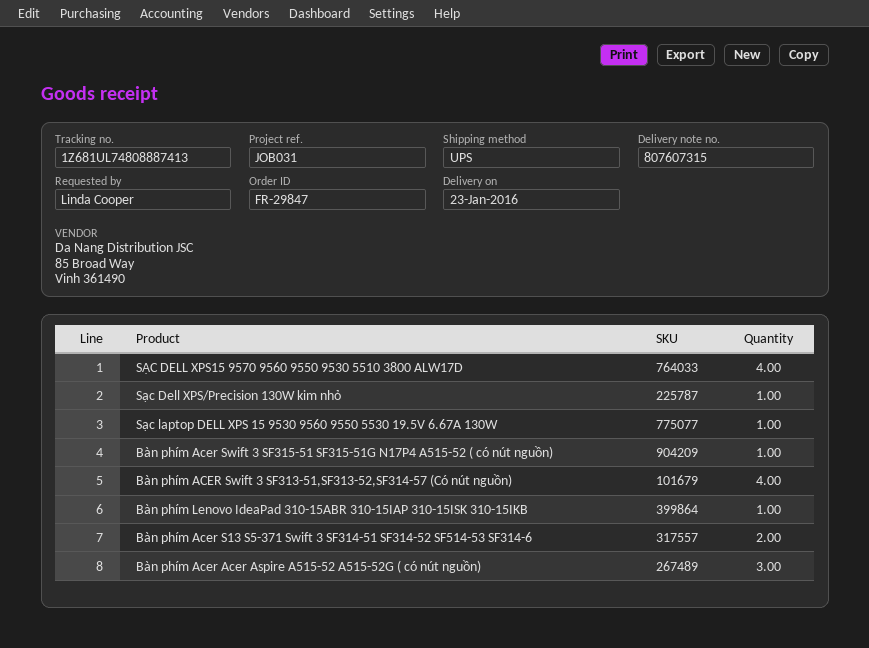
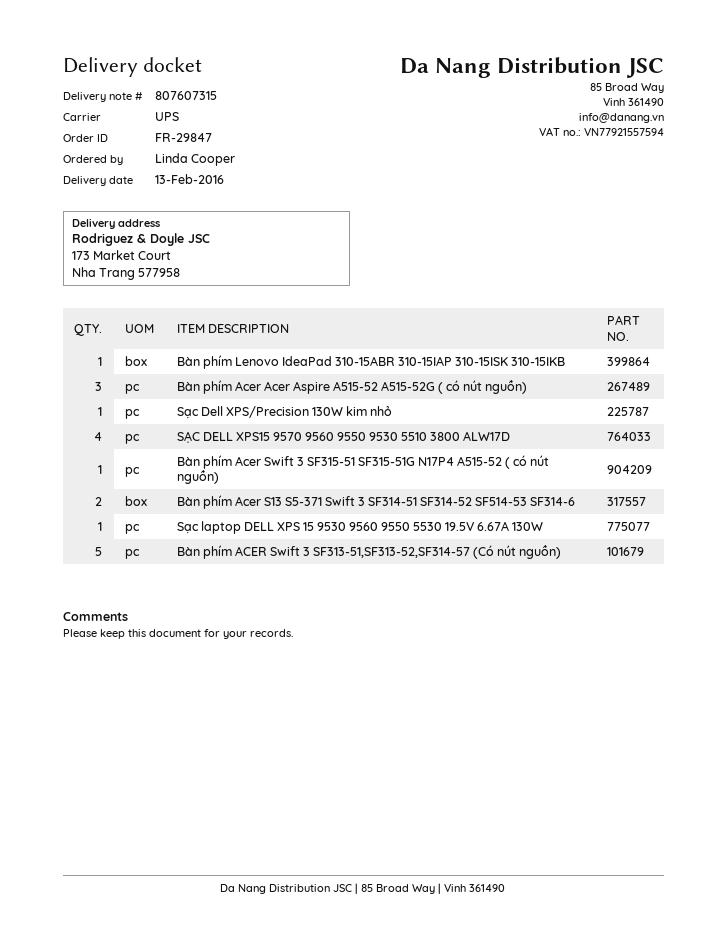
delivery date: 2016-01-23 -> 2016-02-13
Bàn phím ACER Swift 3 SF313-51,SF313-52,SF314-57 (Có nút nguồn): 4 -> 5

